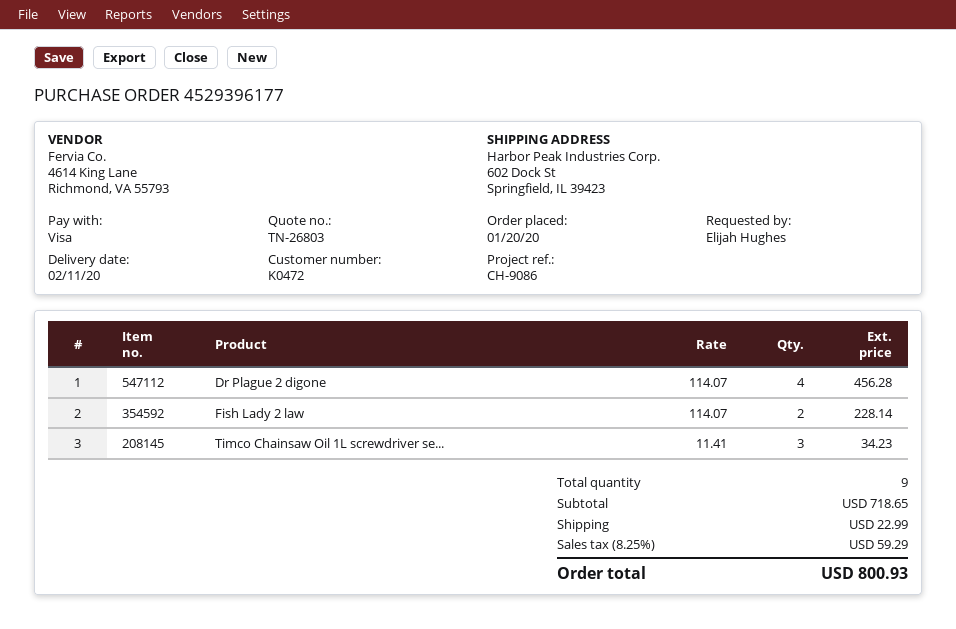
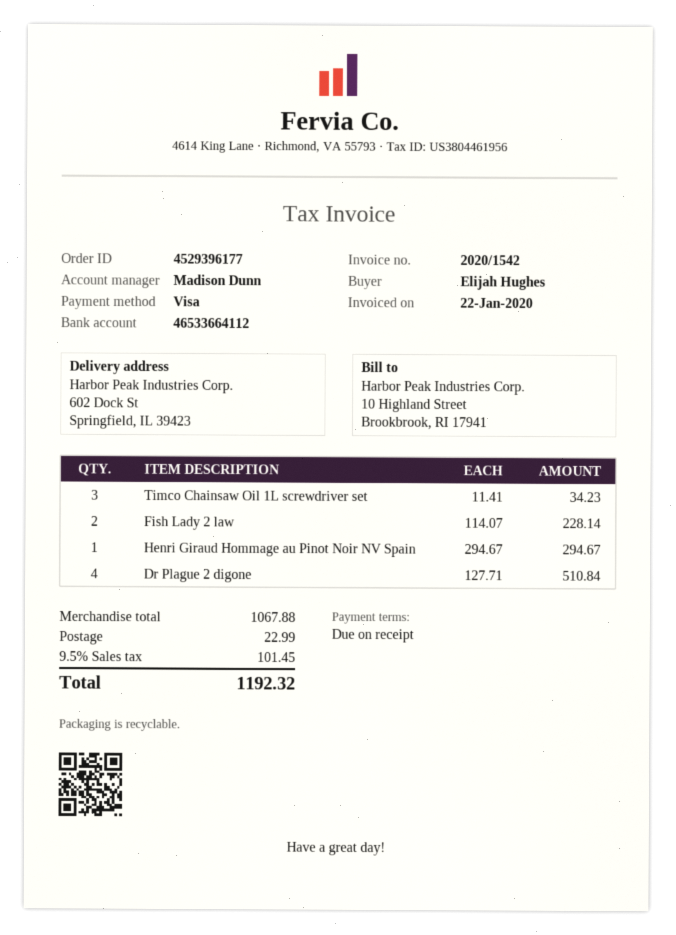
Dr Plague 2 digone: 4 x 114.07 = 456.28 -> 4 x 127.71 = 510.84
Henri Giraud Hommage au Pinot Noir NV Spain: none -> 1 x 294.67 = 294.67
subtotal: 718.65 -> 1067.88
tax: 8.25% = 59.29 -> 9.5% = 101.45
total: 800.93 -> 1192.32

